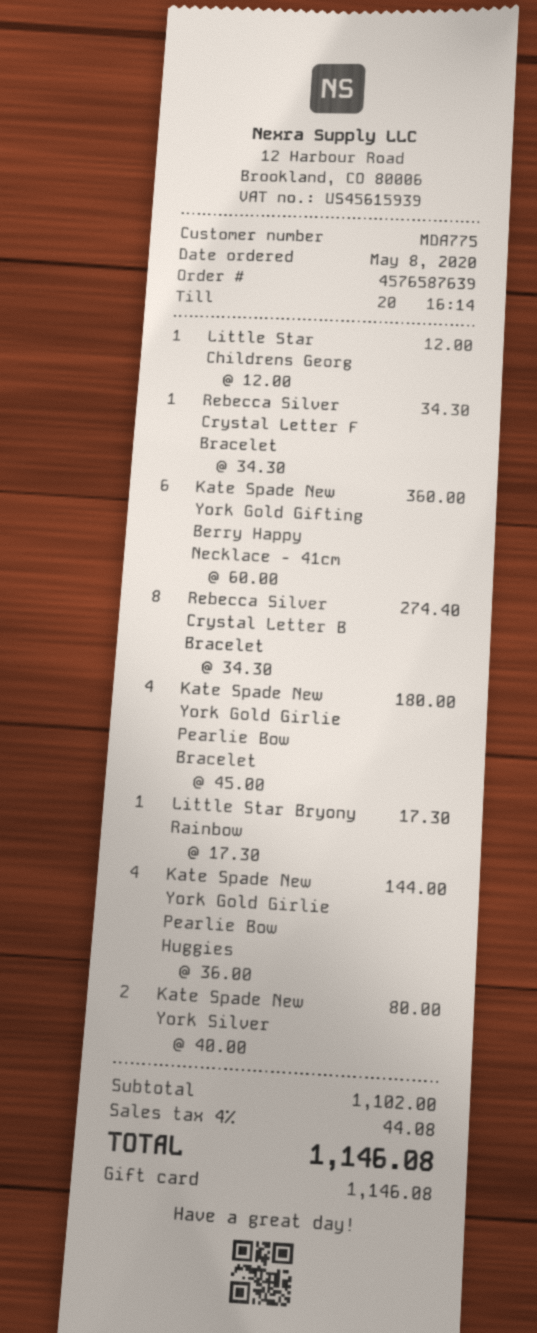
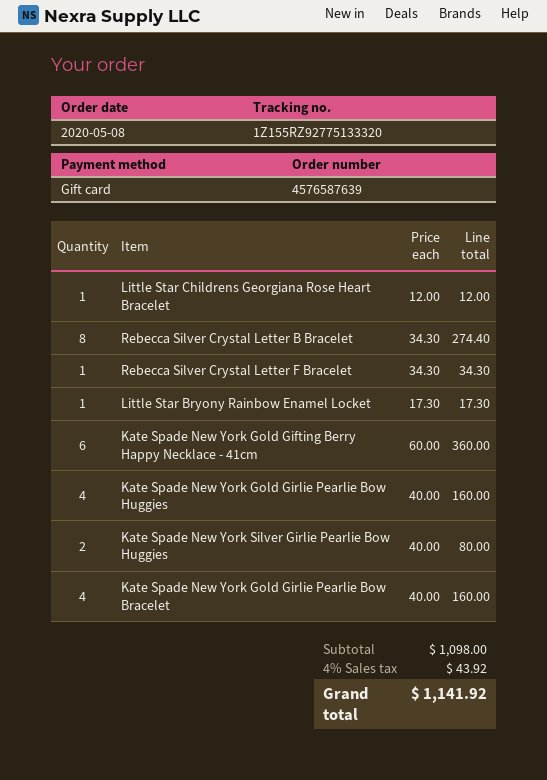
Kate Spade New York Gold Girlie Pearlie Bow Bracelet: 4 x 45.00 = 180.00 -> 4 x 40.00 = 160.00
Kate Spade New York Gold Girlie Pearlie Bow Huggies: 4 x 36.00 = 144.00 -> 4 x 40.00 = 160.00
subtotal: 1102.00 -> 1098.00
tax: 4% = 44.08 -> 4% = 43.92
total: 1146.08 -> 1141.92

